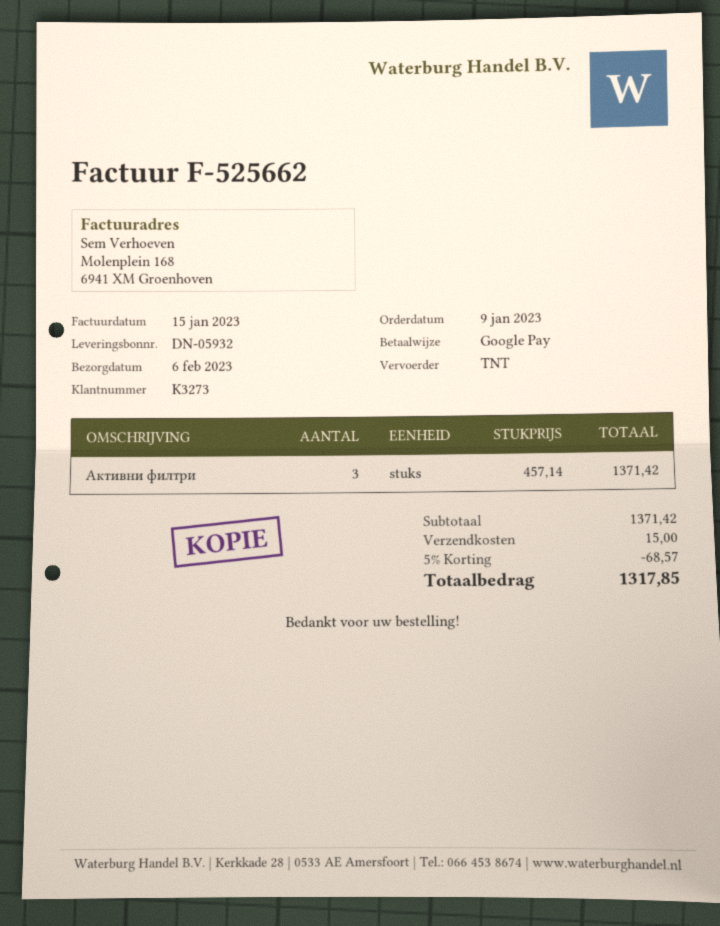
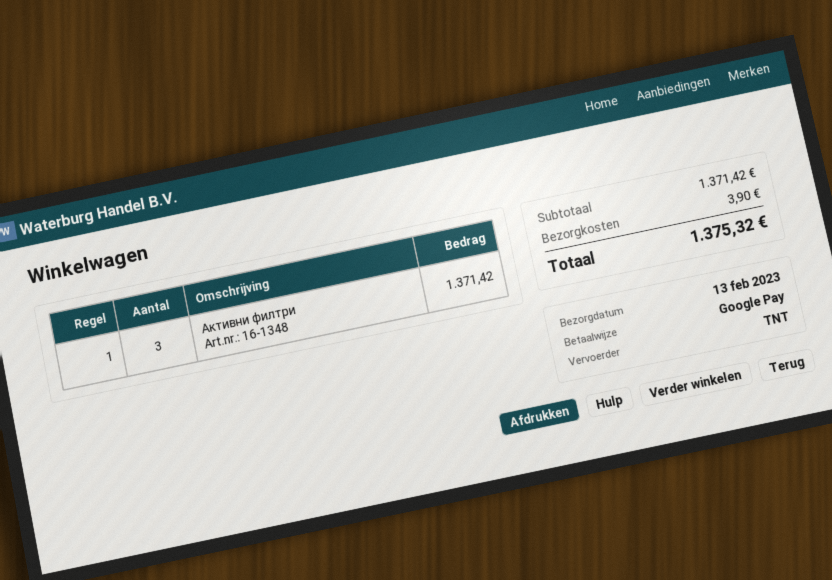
delivery date: 2023-02-06 -> 2023-02-13
discount: 5% = 68.57 -> none
shipping: 15.00 -> 3.90
total: 1317.85 -> 1375.32

